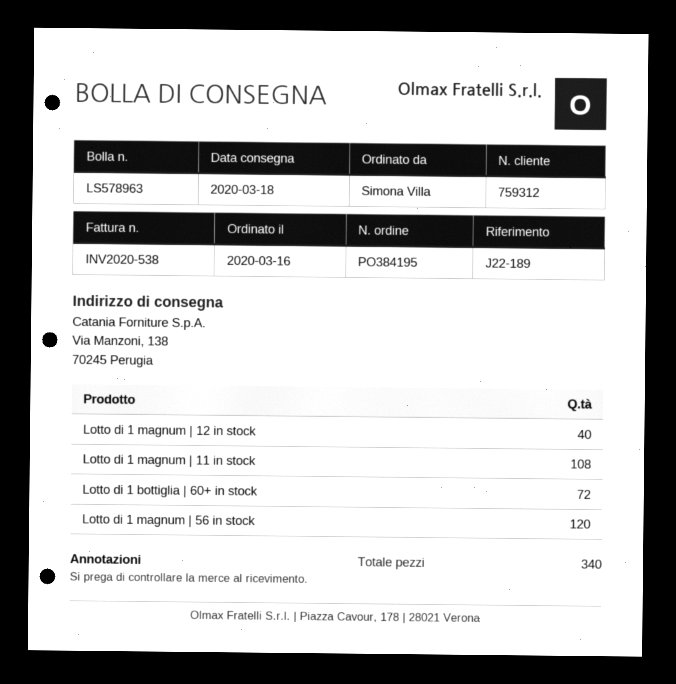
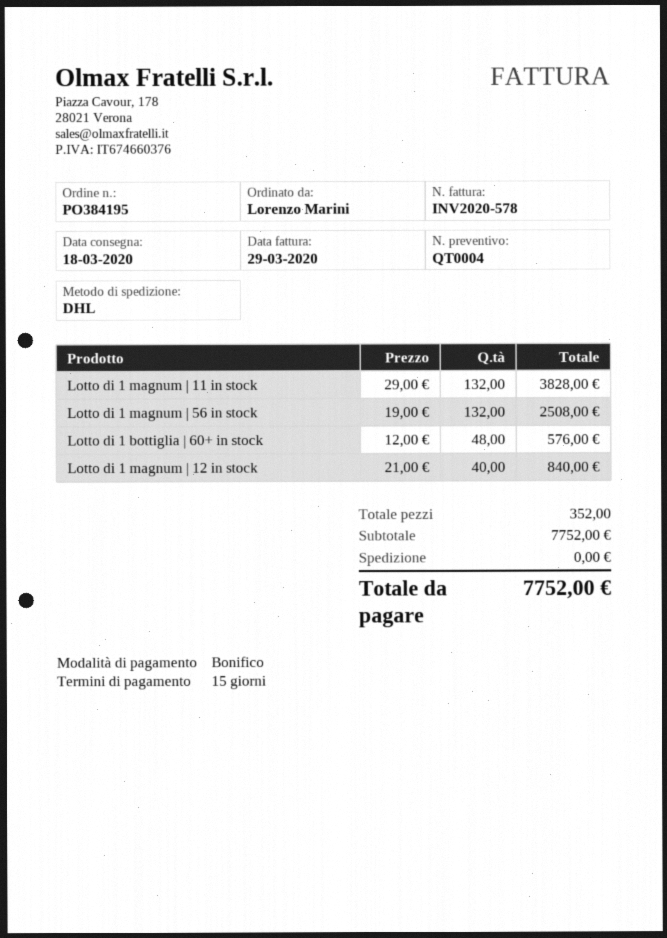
invoice number: INV2020-538 -> INV2020-578
ordered by: Simona Villa -> Lorenzo Marini
Lotto di 1 magnum | 11 in stock: 108 -> 132
Lotto di 1 bottiglia | 60+ in stock: 72 -> 48
Lotto di 1 magnum | 56 in stock: 120 -> 132
total quantity: 340 -> 352

